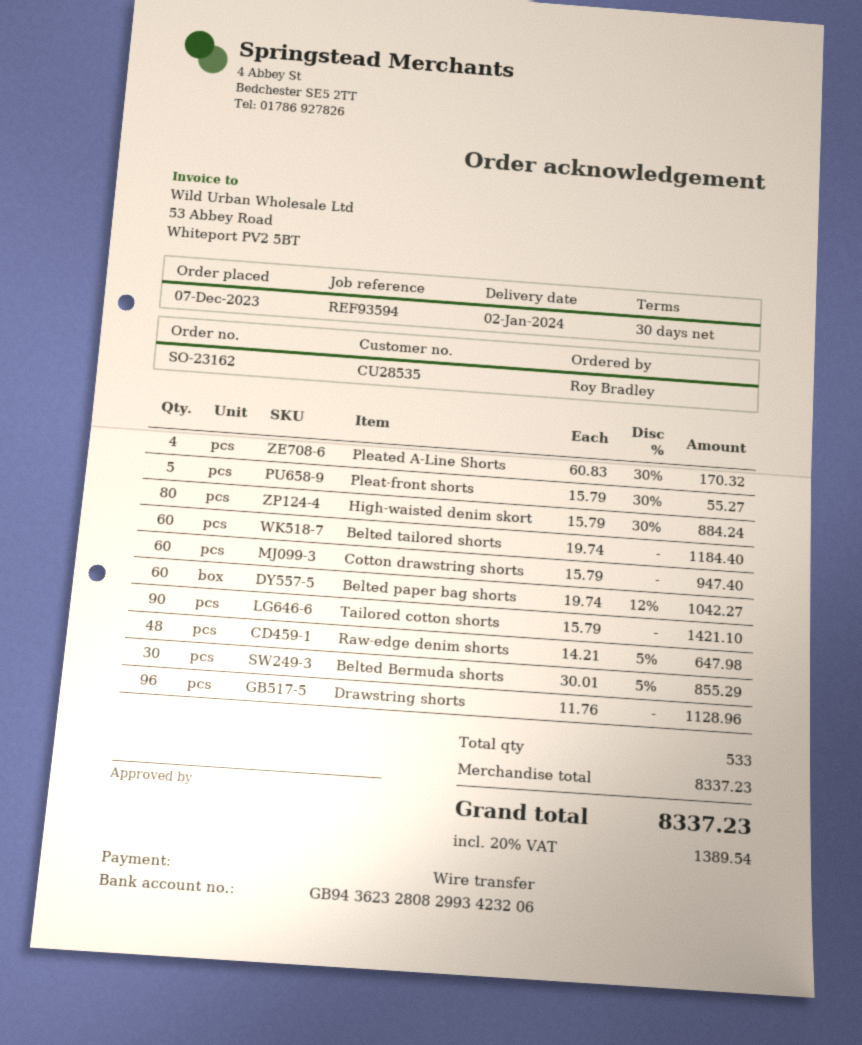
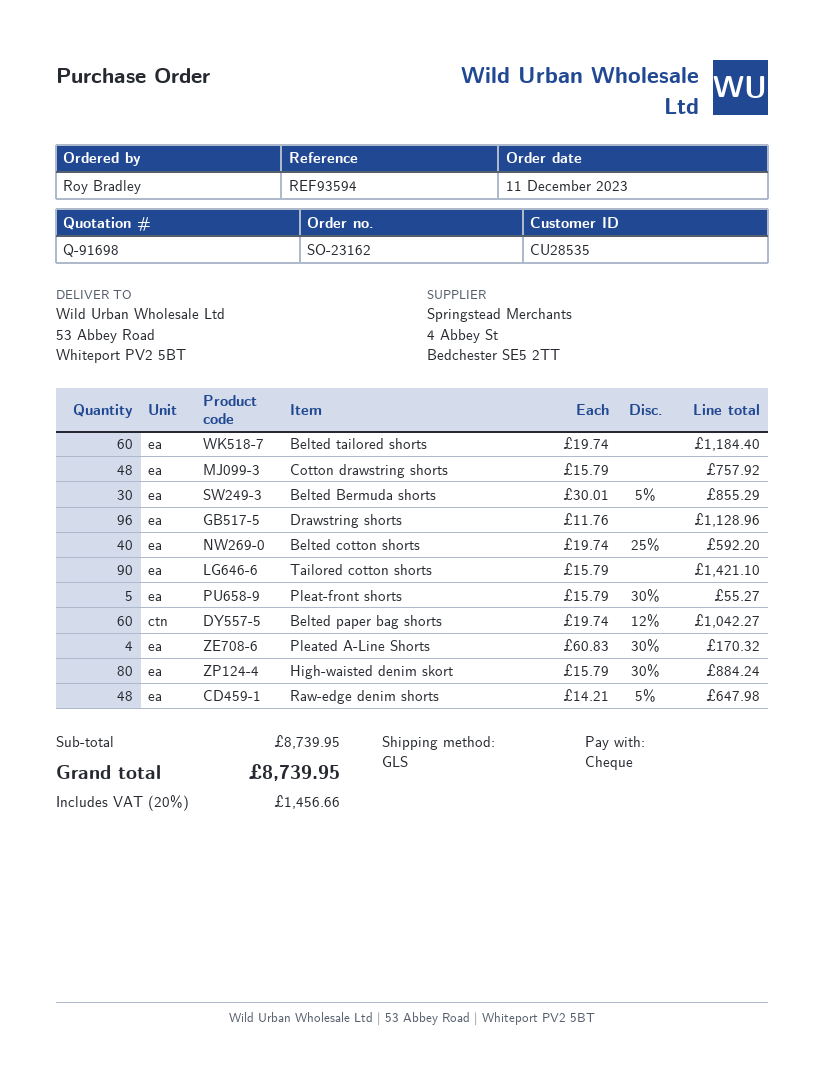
order date: 2023-12-07 -> 2023-12-11
payment method: bank transfer -> cheque
Cotton drawstring shorts: 60 x 15.79 = 947.40 -> 48 x 15.79 = 757.92
Belted cotton shorts: none -> 40 x 19.74 - 25% = 592.20
subtotal: 8337.23 -> 8739.95
tax: 20% = 1389.54 -> 20% = 1456.66
total: 8337.23 -> 8739.95

